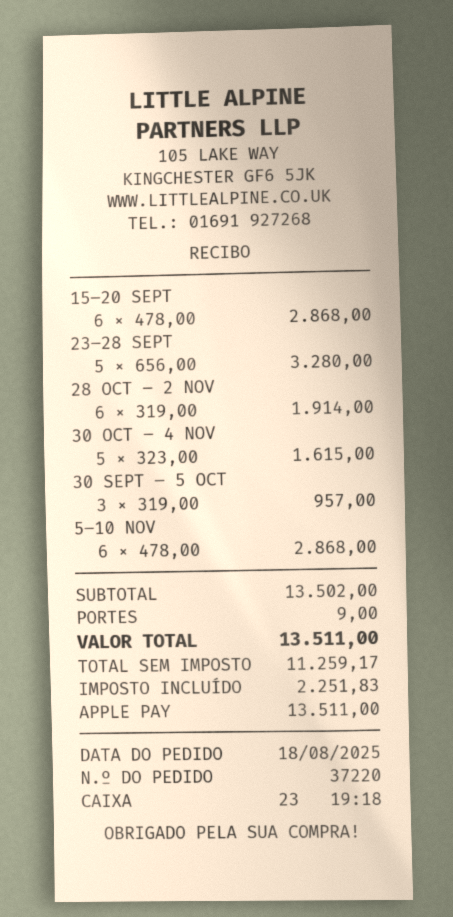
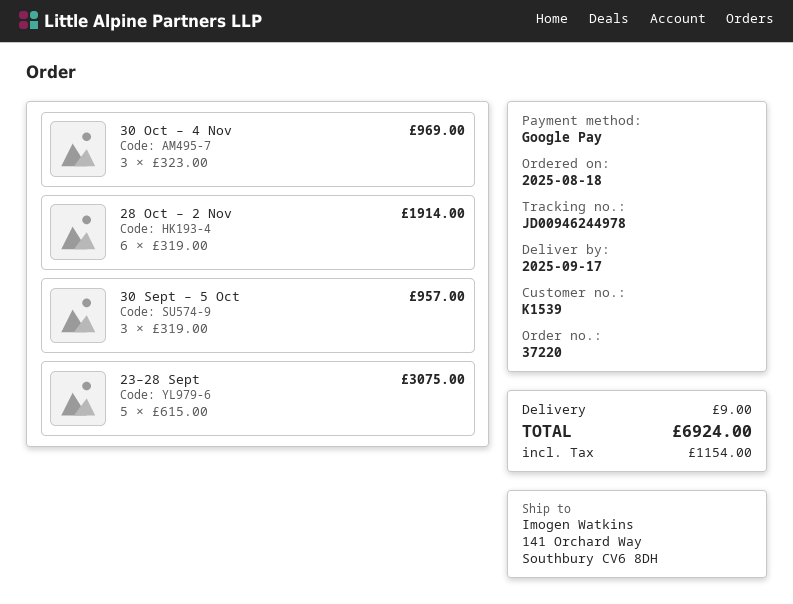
payment method: Apple Pay -> Google Pay
15–20 SEPT: 6 x 478.00 = 2868.00 -> none
23–28 SEPT: 5 x 656.00 = 3280.00 -> 5 x 615.00 = 3075.00
30 OCT – 4 NOV: 5 x 323.00 = 1615.00 -> 3 x 323.00 = 969.00
5–10 NOV: 6 x 478.00 = 2868.00 -> none
tax: 2251.83 -> 1154.00
total: 13511.00 -> 6924.00

